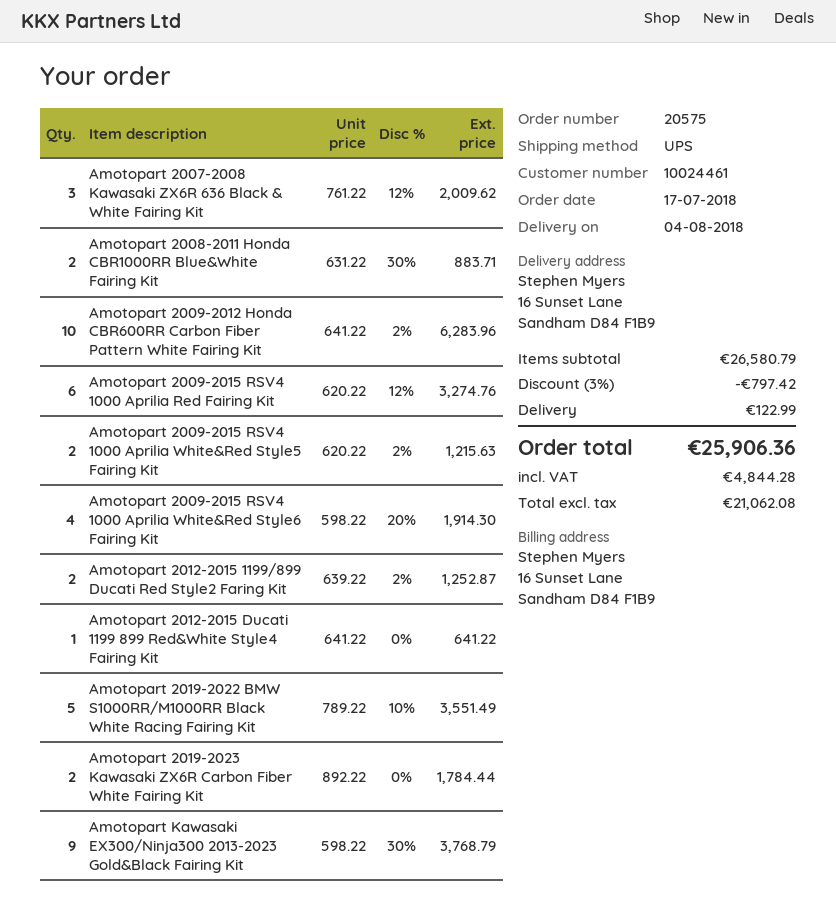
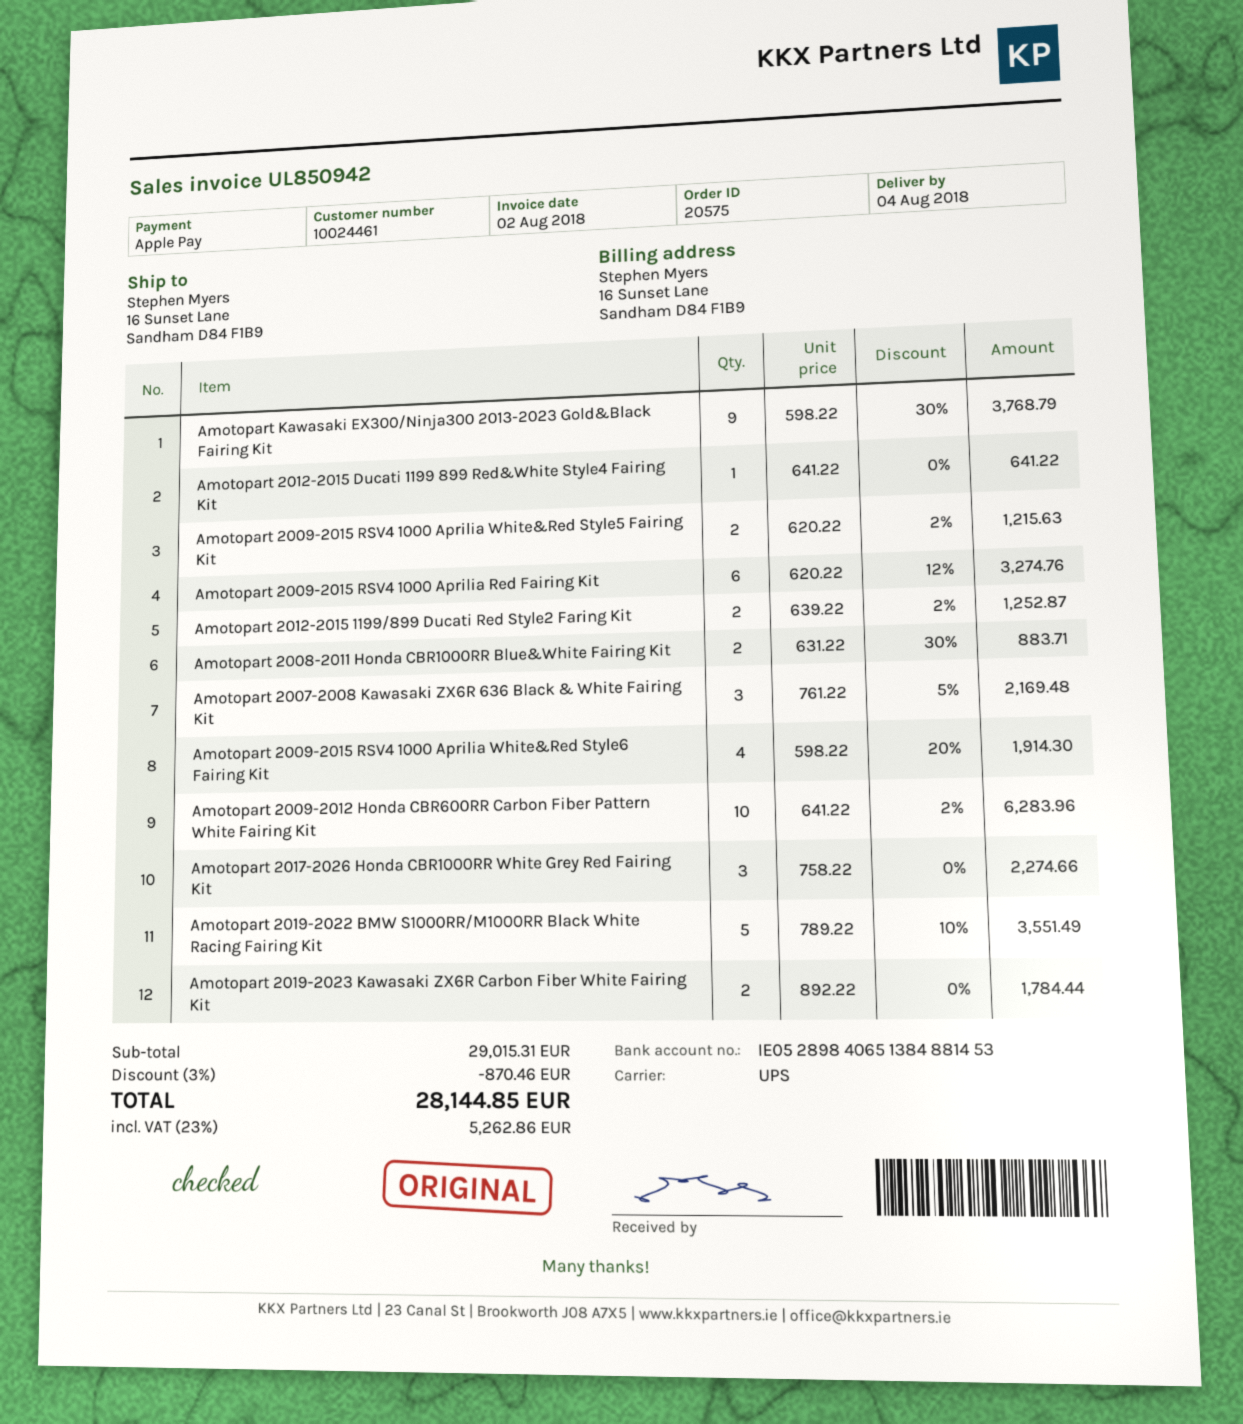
Amotopart 2007-2008 Kawasaki ZX6R 636 Black & White Fairing Kit: 3 x 761.22 - 12% = 2009.62 -> 3 x 761.22 - 5% = 2169.48
Amotopart 2017-2026 Honda CBR1000RR White Grey Red Fairing Kit: none -> 3 x 758.22 = 2274.66
subtotal: 26580.79 -> 29015.31
discount: 3% = 797.42 -> 3% = 870.46
shipping: 122.99 -> none
tax: 4844.28 -> 5262.86
total: 25906.36 -> 28144.85

